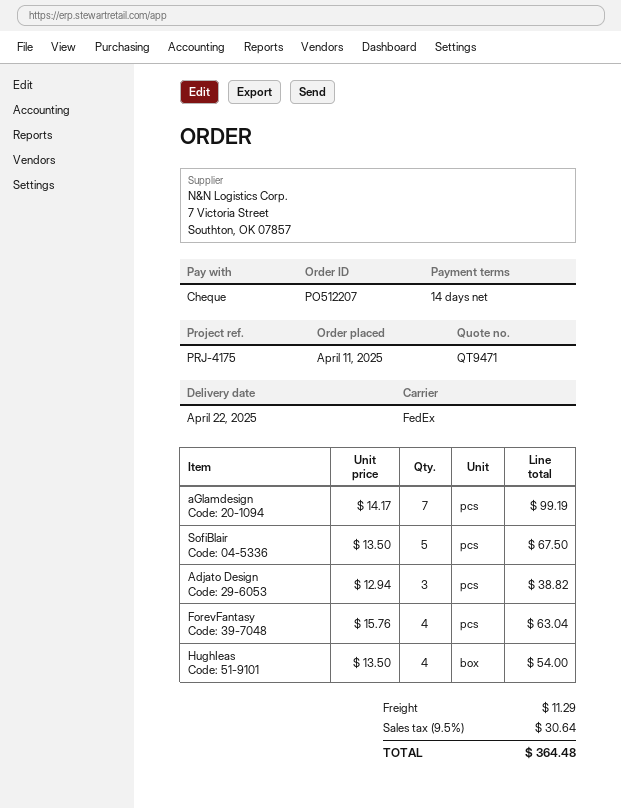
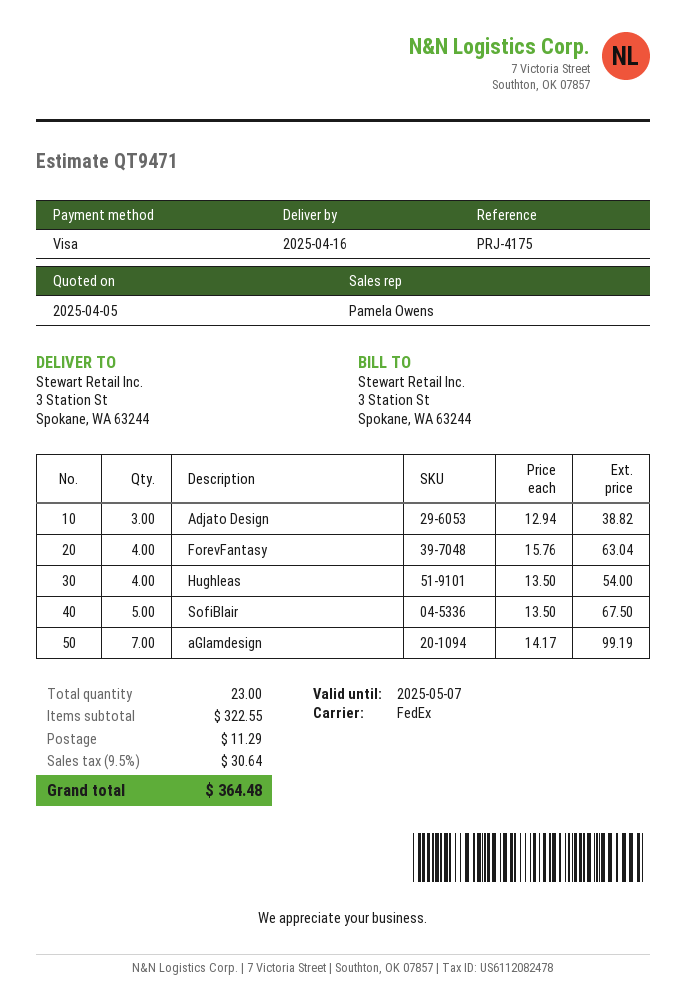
delivery date: 2025-04-22 -> 2025-04-16
payment method: cheque -> Visa

